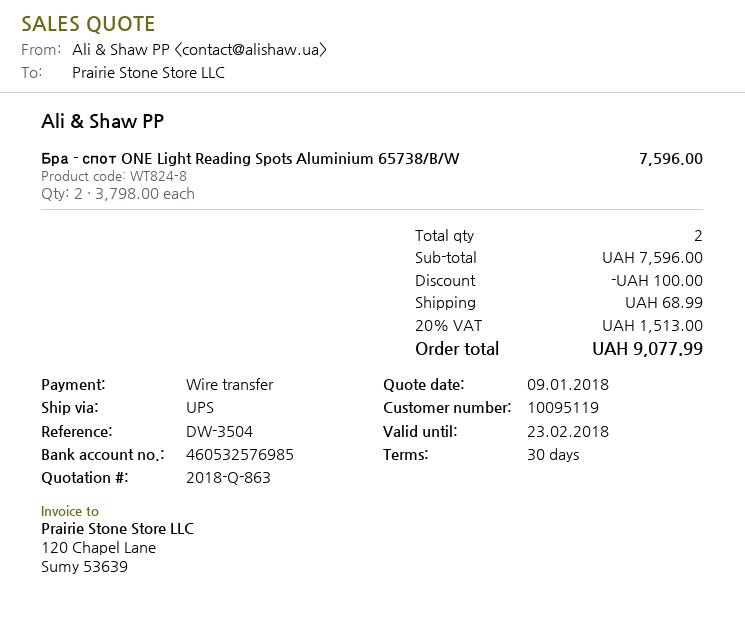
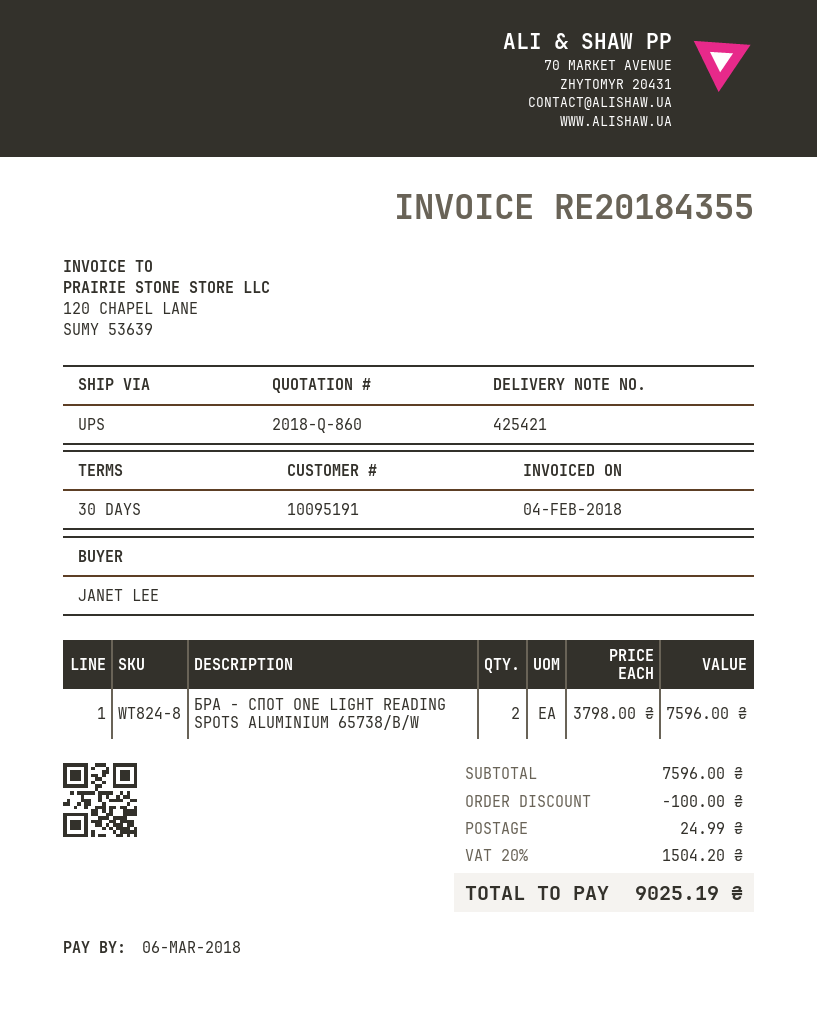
quote number: 2018-Q-863 -> 2018-Q-860
customer number: 10095119 -> 10095191
shipping: 68.99 -> 24.99
tax: 20% = 1513.00 -> 20% = 1504.20
total: 9077.99 -> 9025.19

